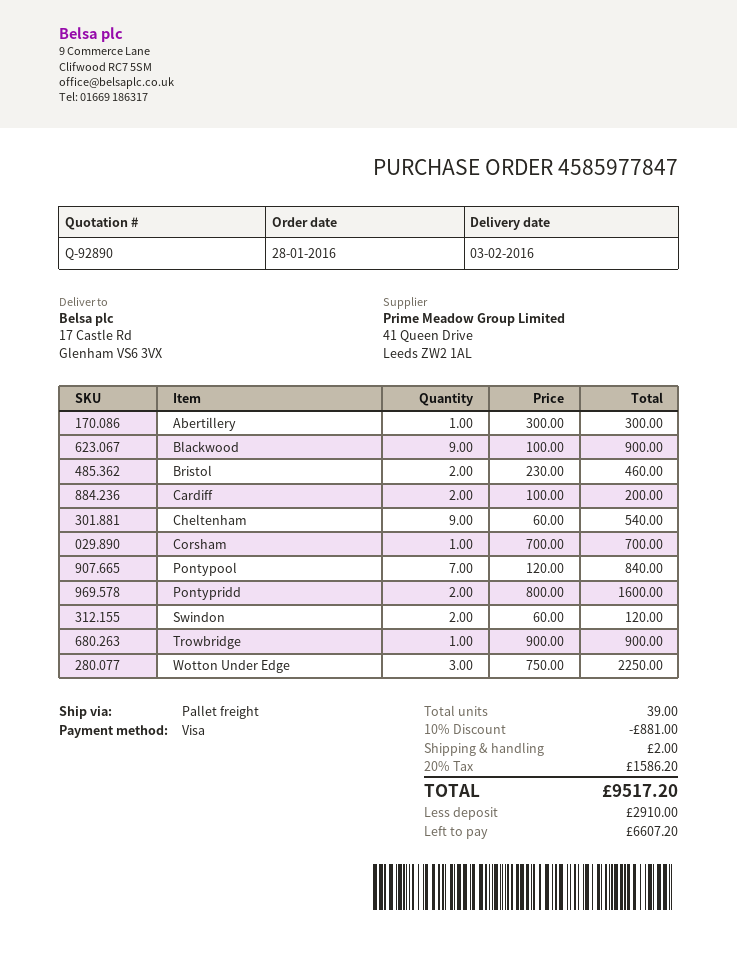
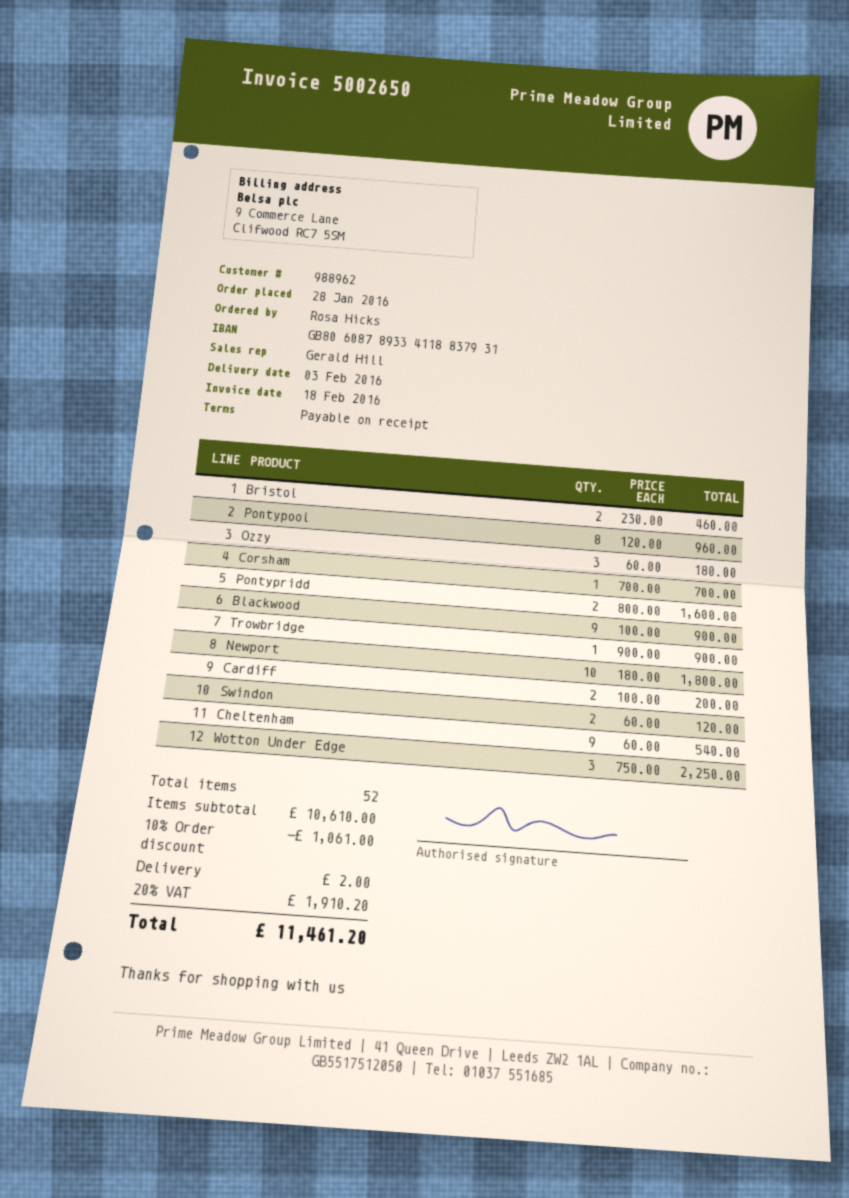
Abertillery: 1 x 300.00 = 300.00 -> none
Pontypool: 7 x 120.00 = 840.00 -> 8 x 120.00 = 960.00
Ozzy: none -> 3 x 60.00 = 180.00
Newport: none -> 10 x 180.00 = 1800.00
total quantity: 39 -> 52
discount: 10% = 881.00 -> 10% = 1061.00
tax: 20% = 1586.20 -> 20% = 1910.20
total: 9517.20 -> 11461.20

